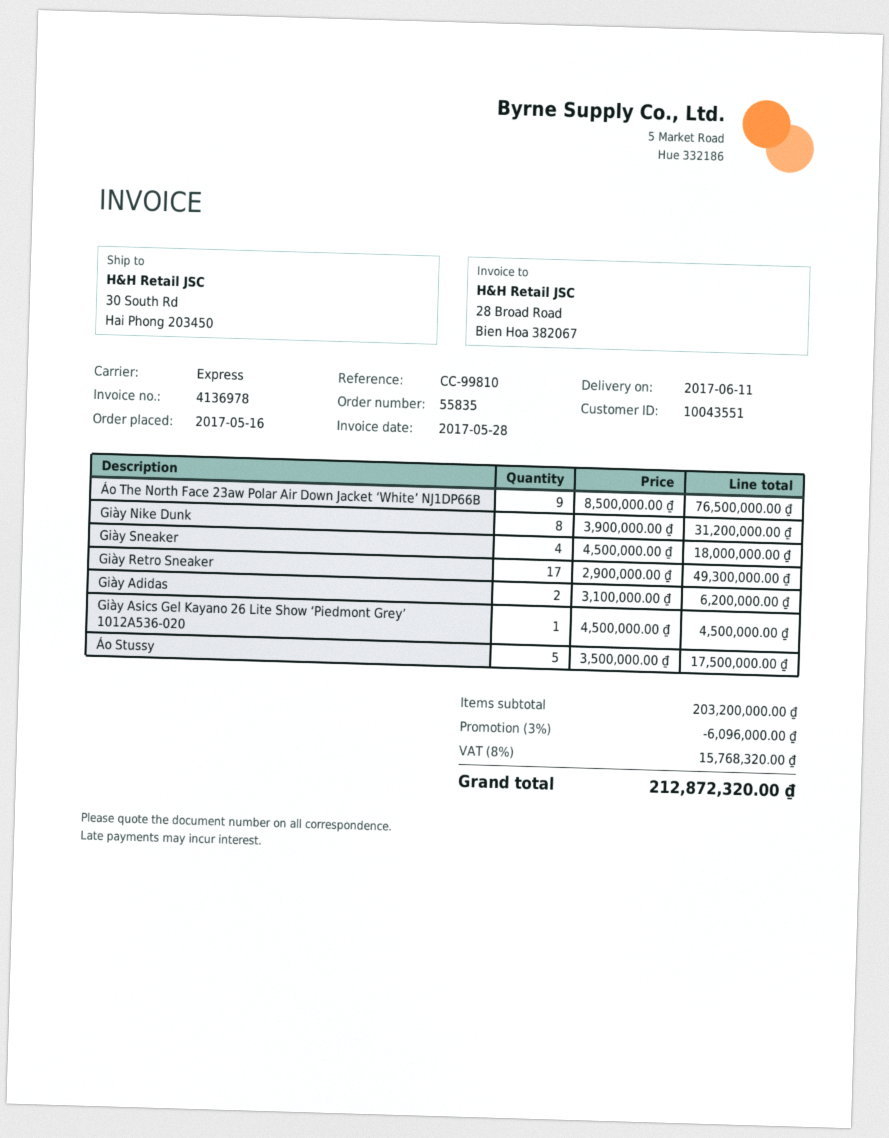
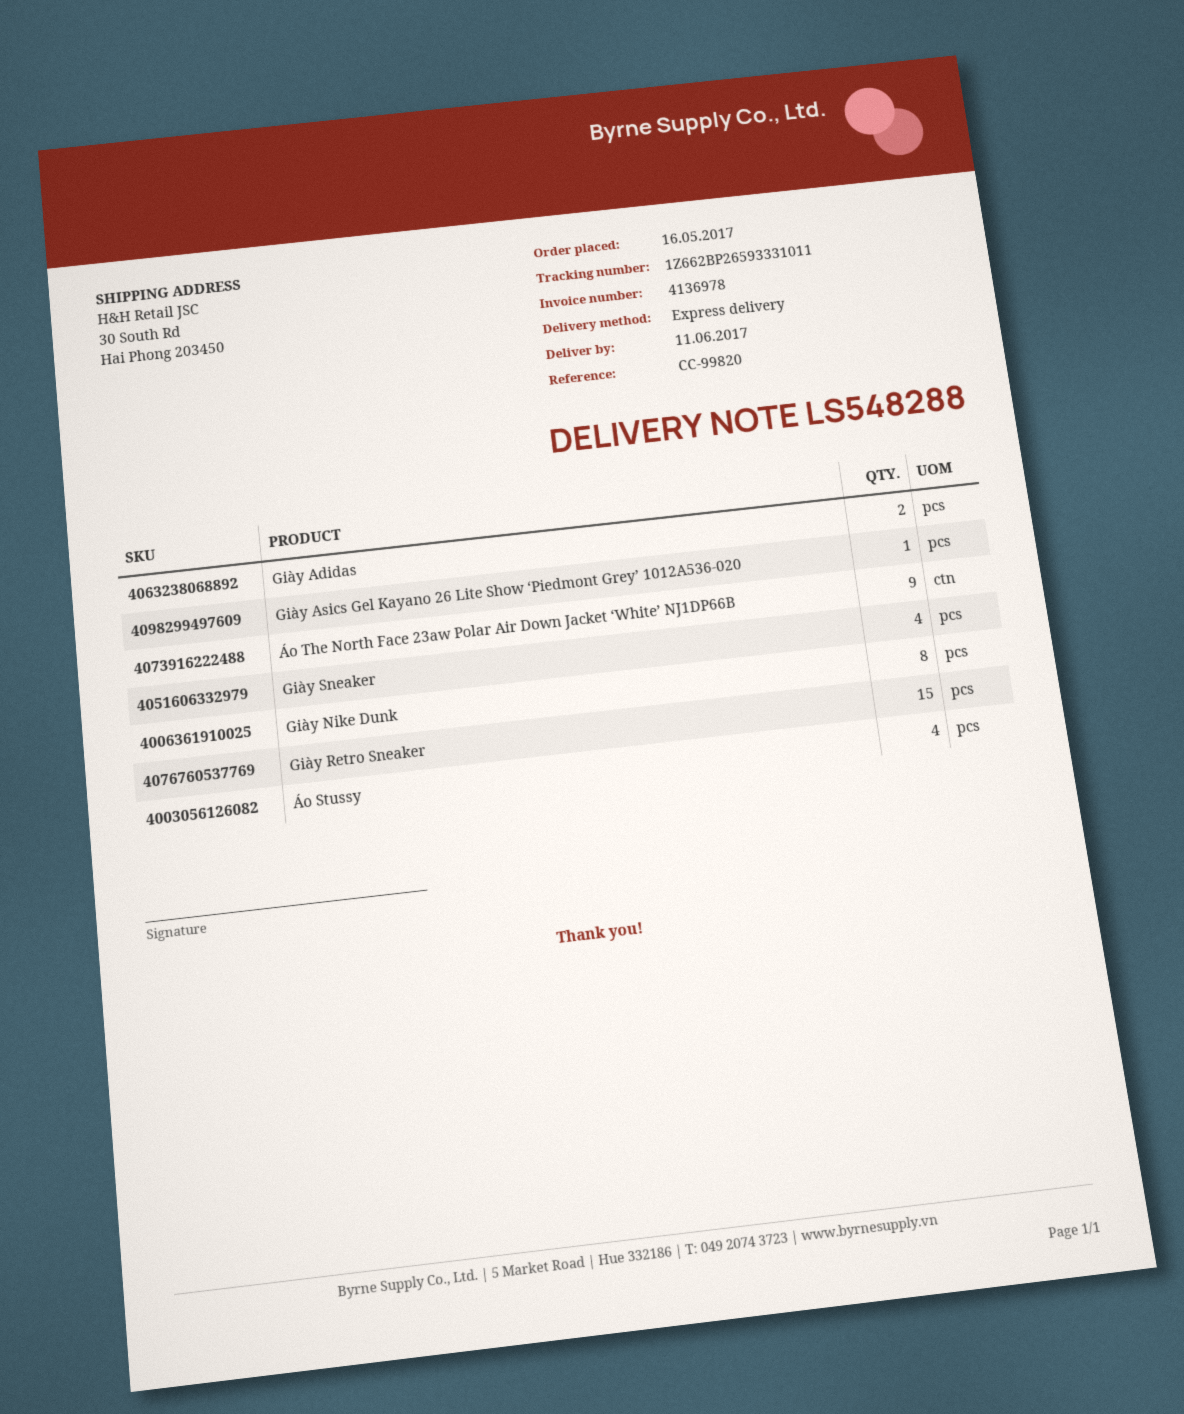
reference: CC-99810 -> CC-99820
Giày Retro Sneaker: 17 -> 15
Áo Stussy: 5 -> 4

